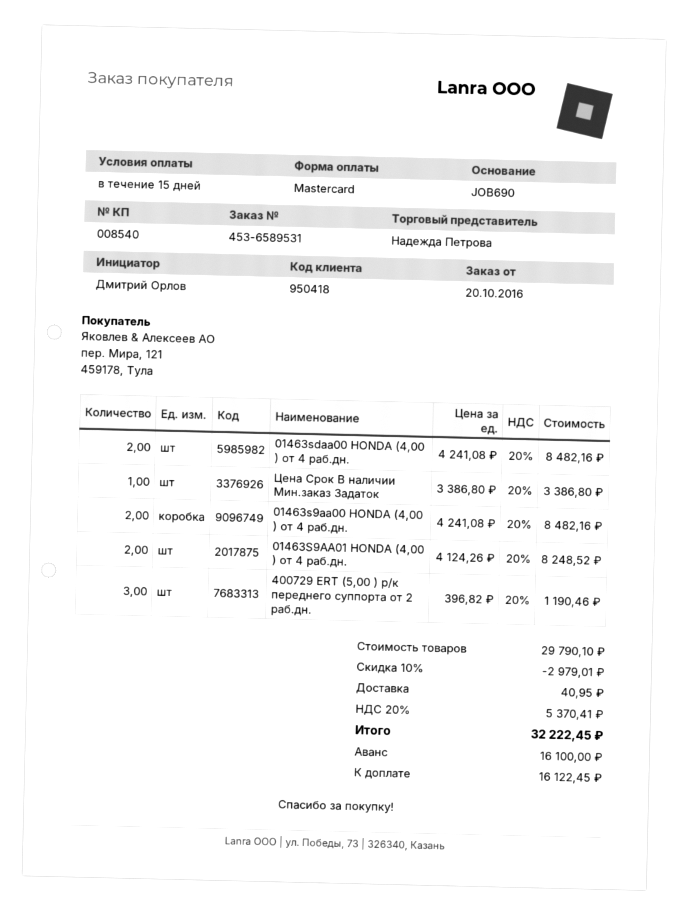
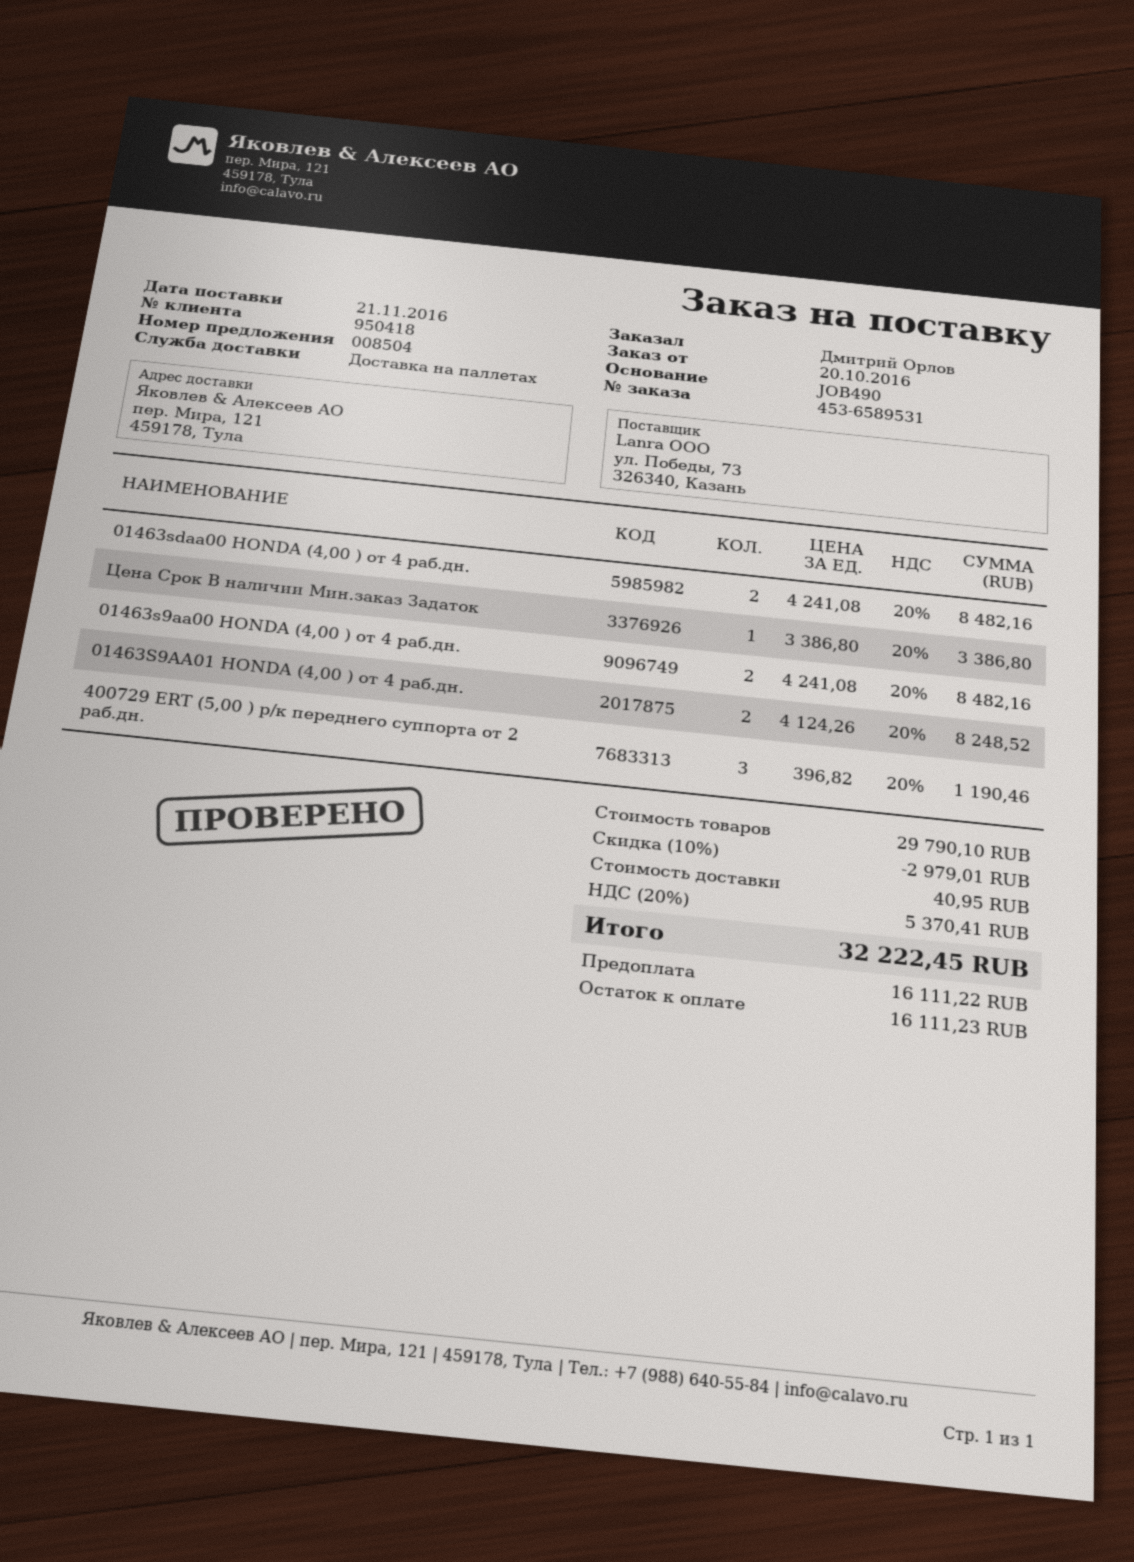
quote number: 008540 -> 008504
reference: JOB690 -> JOB490
deposit: 16100.00 -> 16111.22
balance: 16122.45 -> 16111.23

